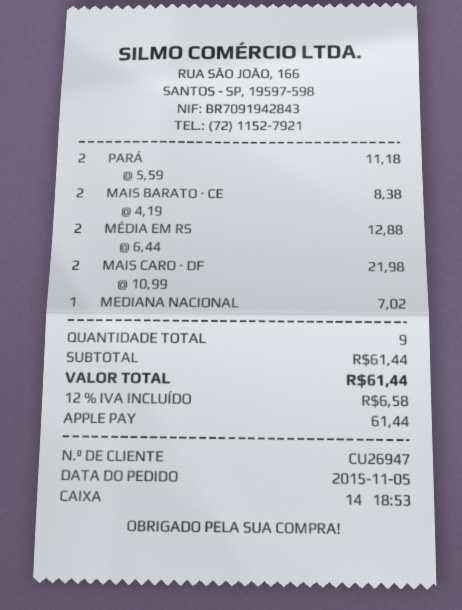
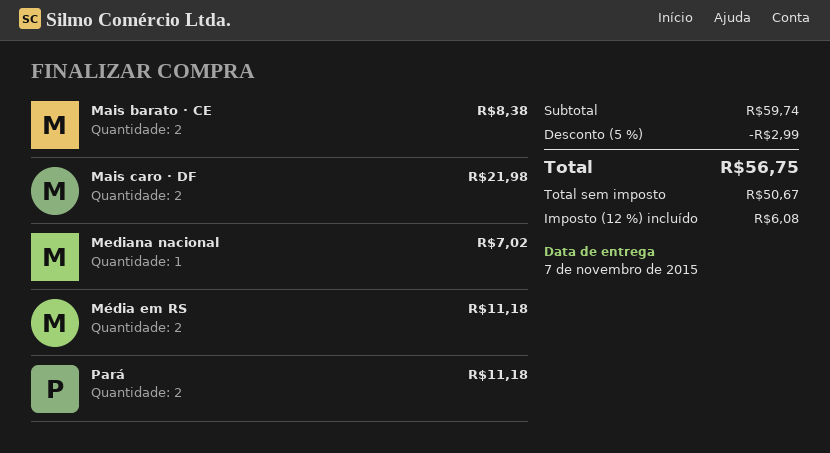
MÉDIA EM RS: 2 for 12.88 -> 2 for 11.18
subtotal: 61.44 -> 59.74
discount: none -> 5% = 2.99
tax: 12% = 6.58 -> 12% = 6.08
total: 61.44 -> 56.75

